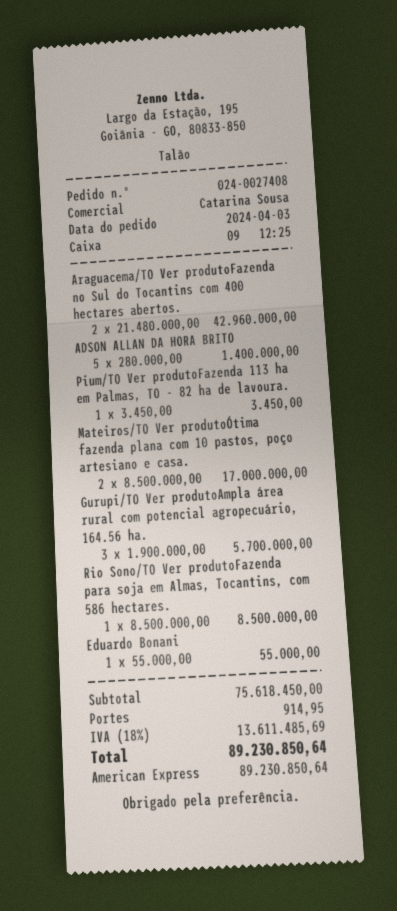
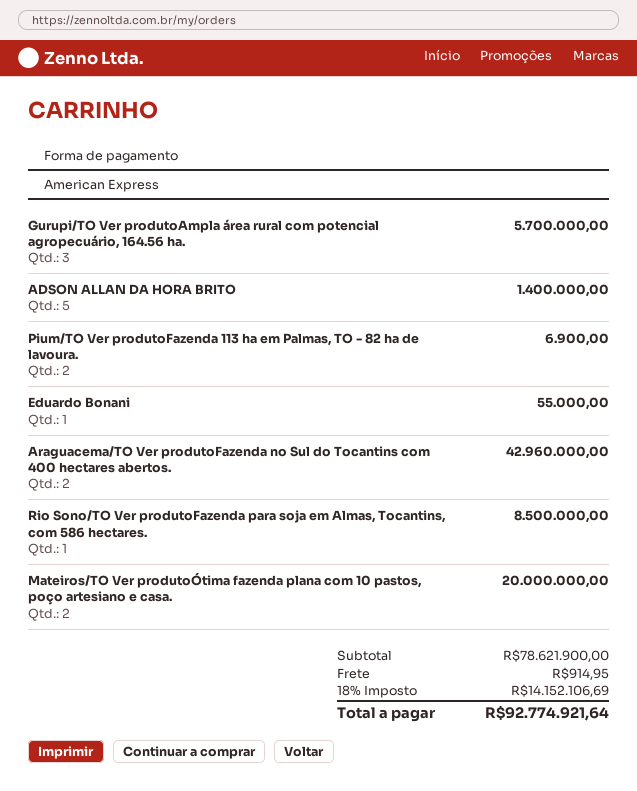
Pium/TO Ver produtoFazenda 113 ha em Palmas, TO - 82 ha de lavoura.: 1 for 3450.00 -> 2 for 6900.00
Mateiros/TO Ver produtoÓtima fazenda plana com 10 pastos, poço artesiano e casa.: 2 for 17000000.00 -> 2 for 20000000.00
subtotal: 75618450.00 -> 78621900.00
tax: 18% = 13611485.69 -> 18% = 14152106.69
total: 89230850.64 -> 92774921.64

